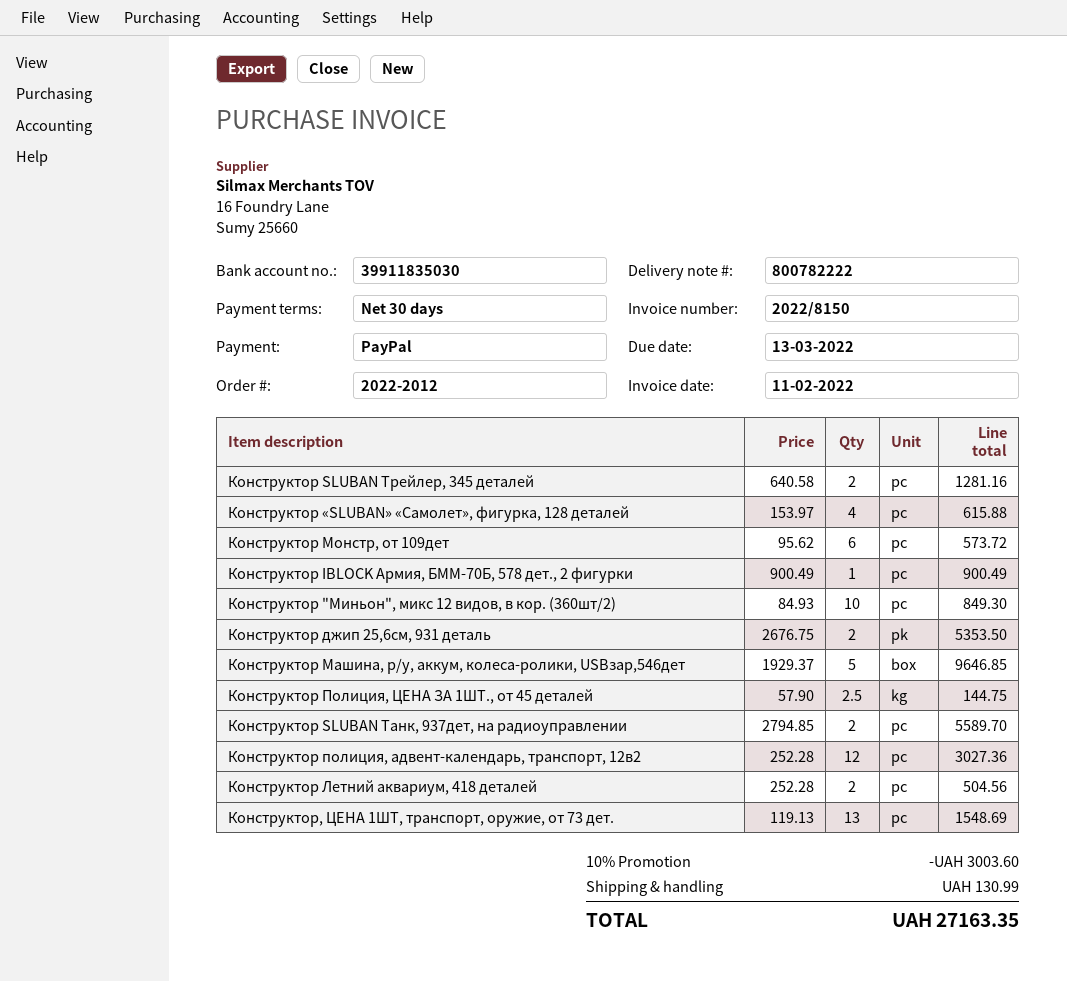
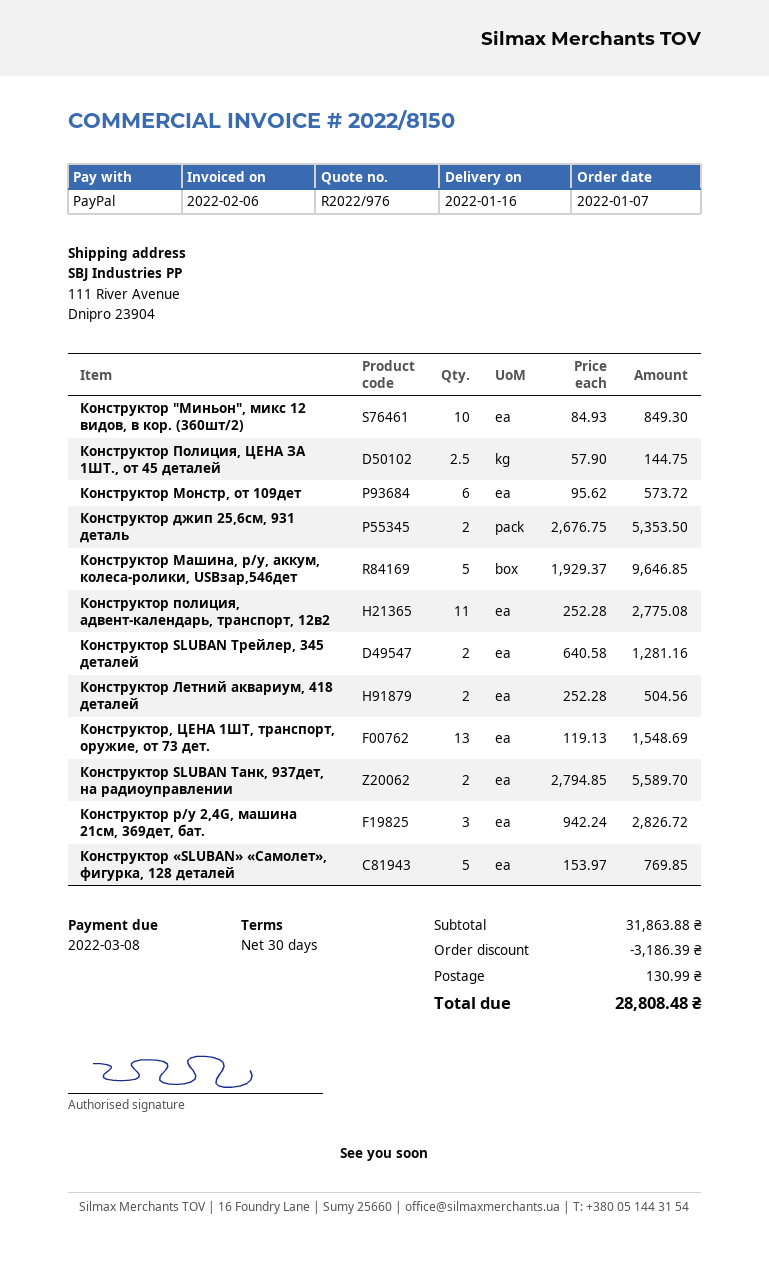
invoice date: 2022-02-11 -> 2022-02-06
due date: 2022-03-13 -> 2022-03-08
Конструктор «SLUBAN» «Самолет», фигурка, 128 деталей: 4 x 153.97 = 615.88 -> 5 x 153.97 = 769.85
Конструктор IBLOCK Армия, БММ-70Б, 578 дет., 2 фигурки: 1 x 900.49 = 900.49 -> none
Конструктор полиция, адвент-календарь, транспорт, 12в2: 12 x 252.28 = 3027.36 -> 11 x 252.28 = 2775.08
Конструктор р/у 2,4G, машина 21см, 369дет, бат.: none -> 3 x 942.24 = 2826.72
discount: 3003.60 -> 3186.39
total: 27163.35 -> 28808.48

